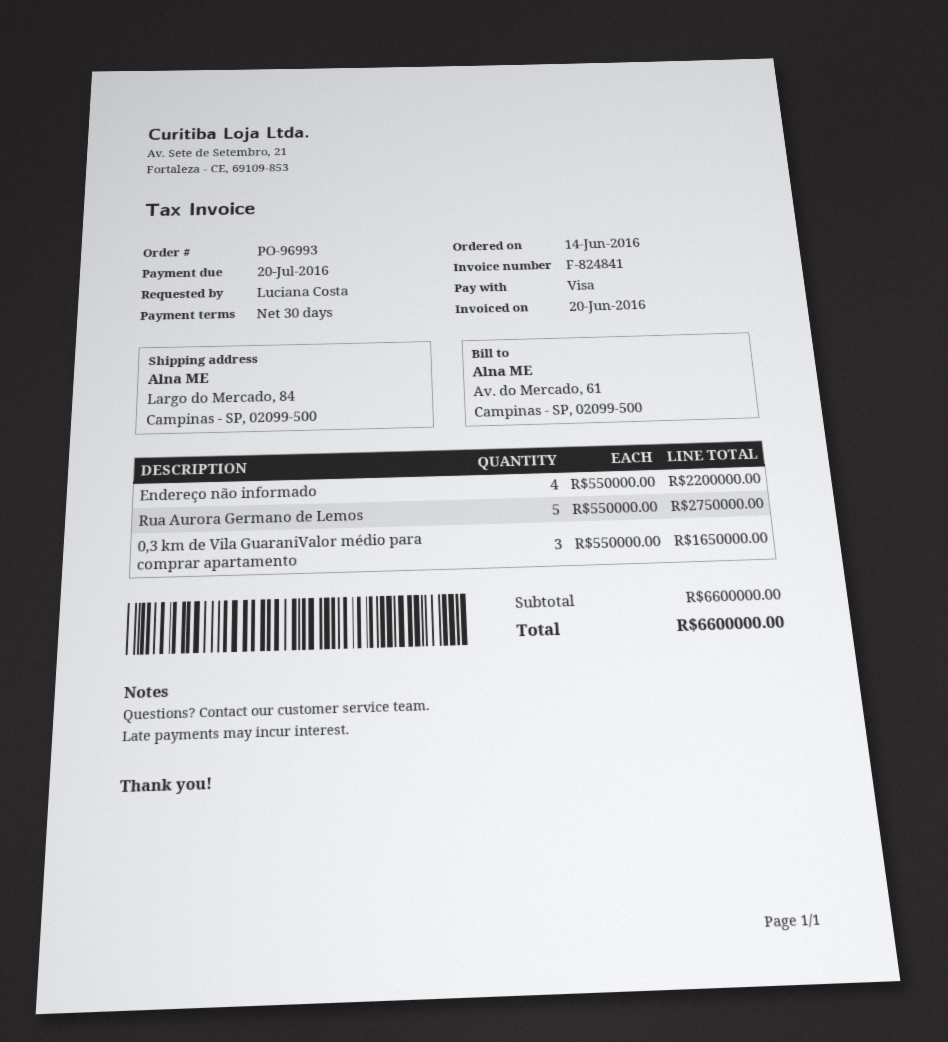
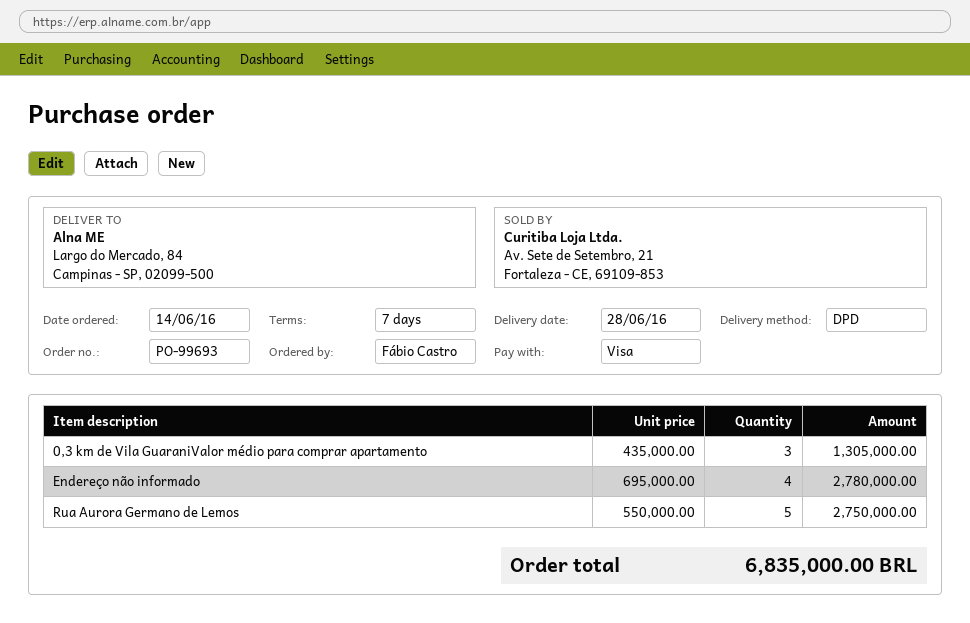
order number: PO-96993 -> PO-99693
payment terms: 30 days -> 7 days
ordered by: Luciana Costa -> Fábio Castro
Endereço não informado: 4 x 550000.00 = 2200000.00 -> 4 x 695000.00 = 2780000.00
0,3 km de Vila GuaraniValor médio para comprar apartamento: 3 x 550000.00 = 1650000.00 -> 3 x 435000.00 = 1305000.00
total: 6600000.00 -> 6835000.00

